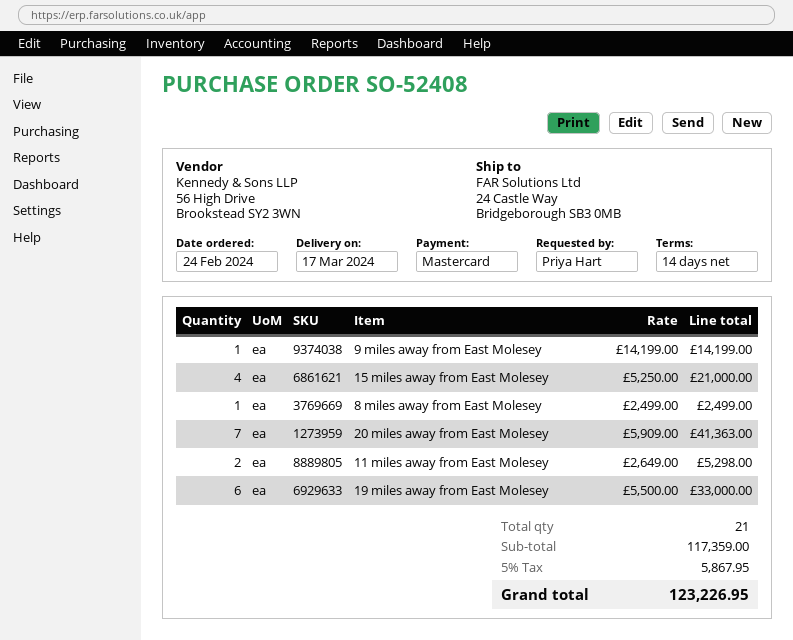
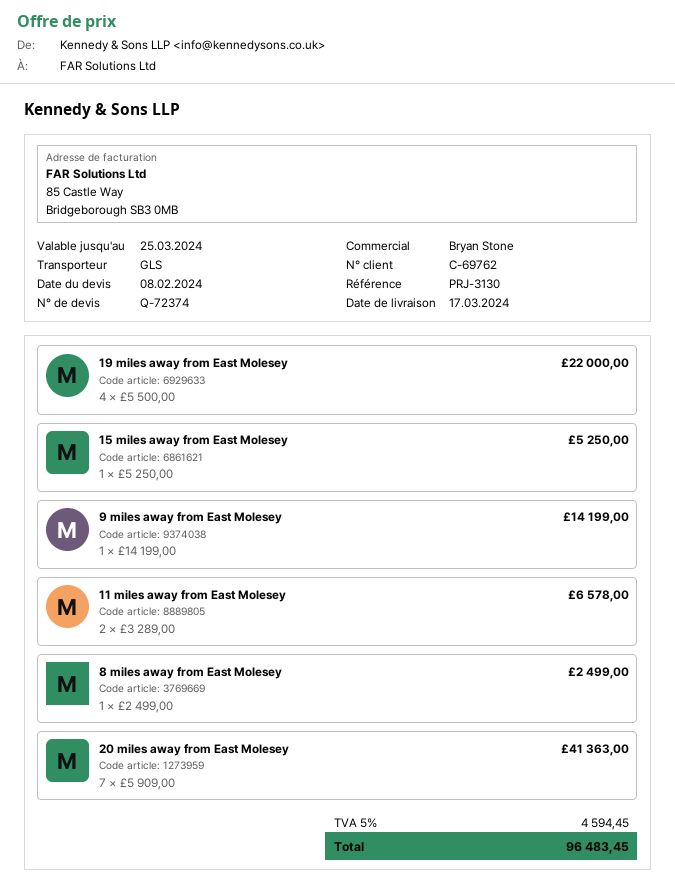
15 miles away from East Molesey: 4 x 5250.00 = 21000.00 -> 1 x 5250.00 = 5250.00
11 miles away from East Molesey: 2 x 2649.00 = 5298.00 -> 2 x 3289.00 = 6578.00
19 miles away from East Molesey: 6 x 5500.00 = 33000.00 -> 4 x 5500.00 = 22000.00
tax: 5% = 5867.95 -> 5% = 4594.45
total: 123226.95 -> 96483.45

